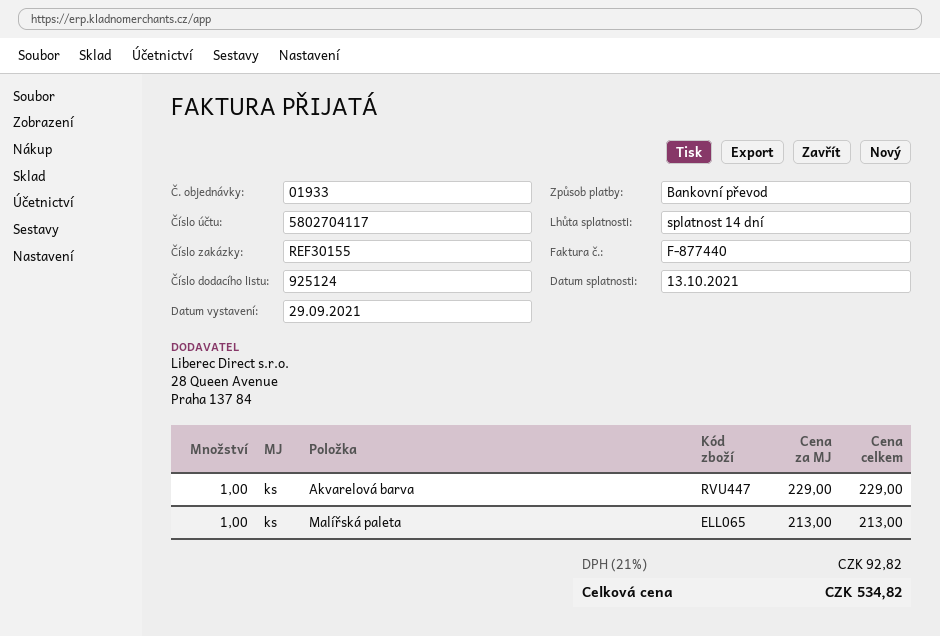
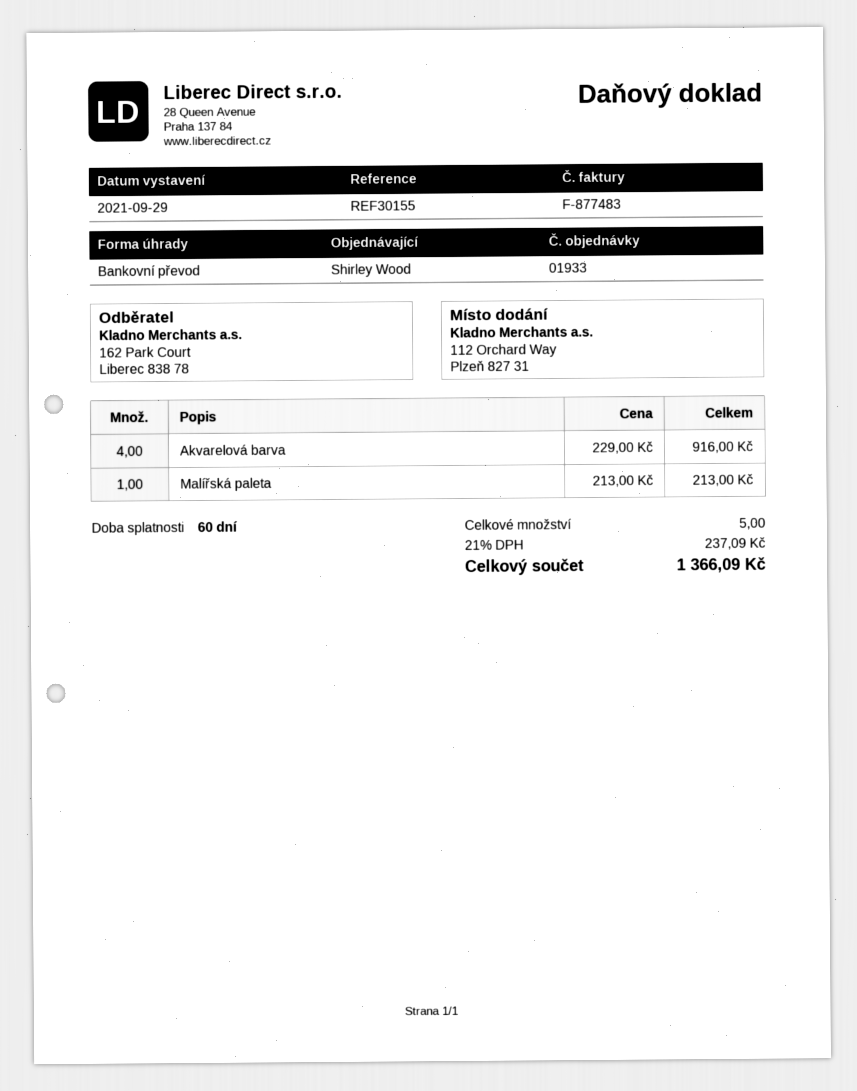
invoice number: F-877440 -> F-877483
payment terms: 14 days -> 60 days
Akvarelová barva: 1 x 229.00 = 229.00 -> 4 x 229.00 = 916.00
tax: 21% = 92.82 -> 21% = 237.09
total: 534.82 -> 1366.09

